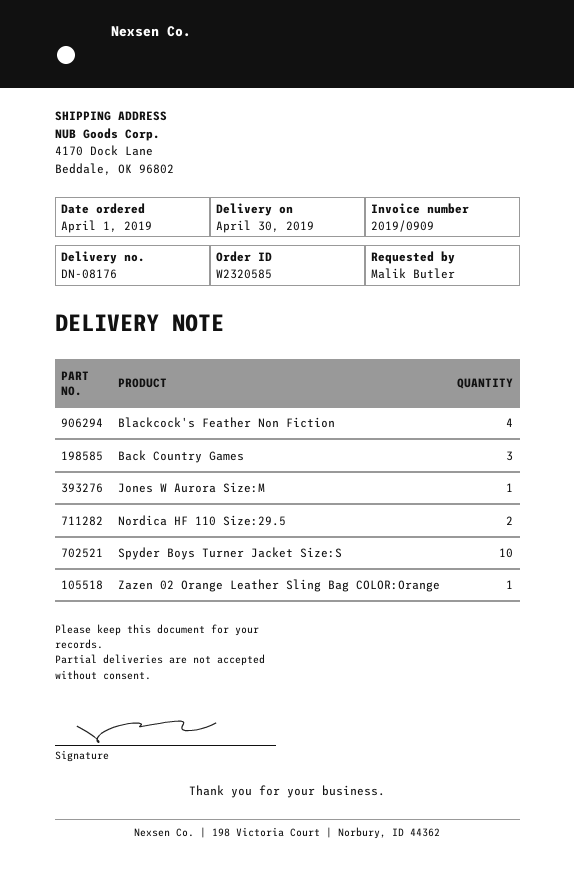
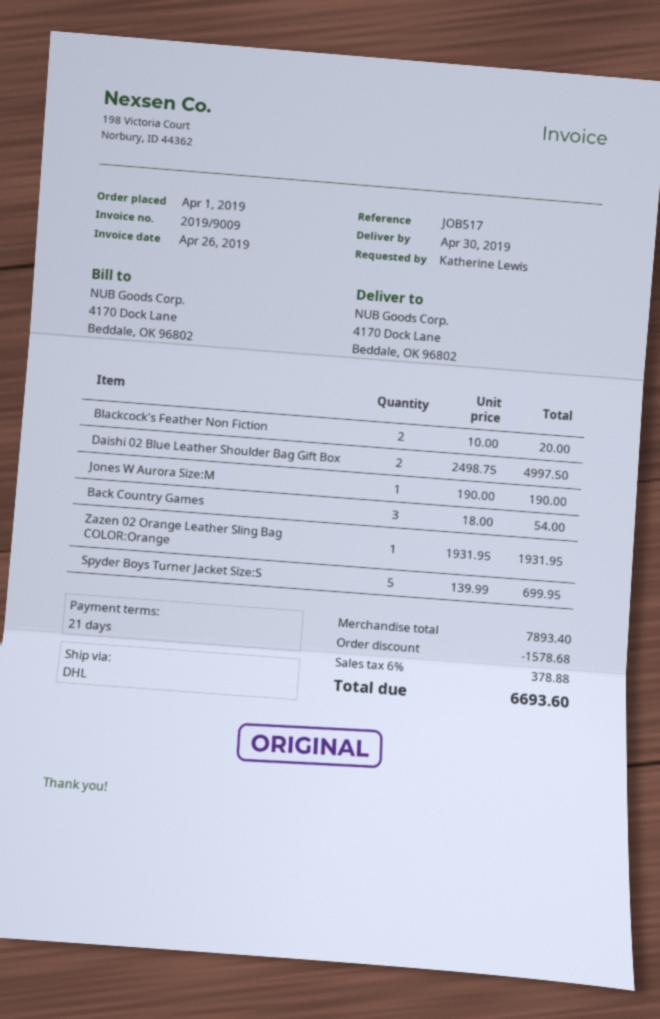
invoice number: 2019/0909 -> 2019/9009
ordered by: Malik Butler -> Katherine Lewis
Blackcock's Feather Non Fiction: 4 -> 2
Nordica HF 110 Size:29.5: 2 -> none
Spyder Boys Turner Jacket Size:S: 10 -> 5
Daishi 02 Blue Leather Shoulder Bag Gift Box: none -> 2

